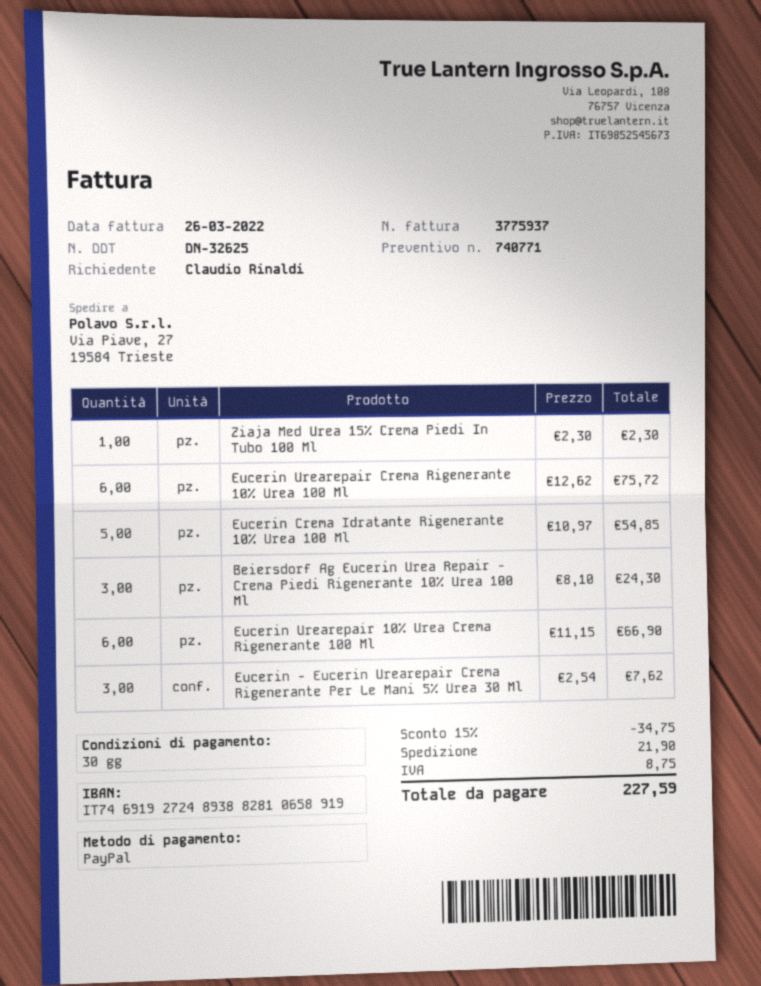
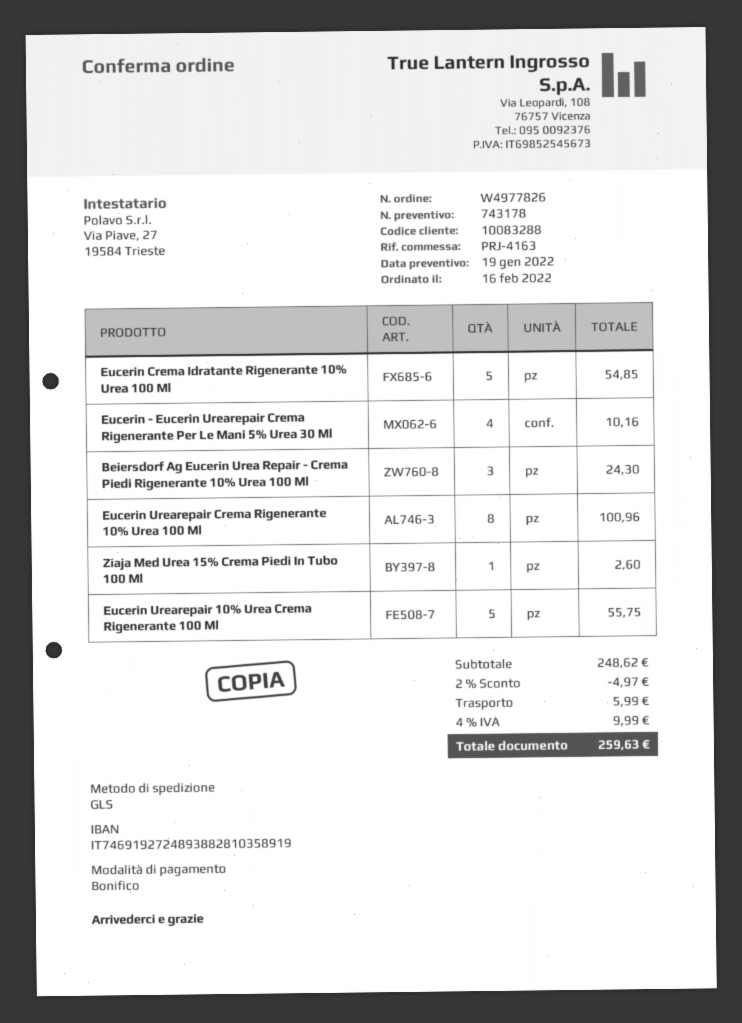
quote number: 740771 -> 743178
payment method: PayPal -> bank transfer
bank account: IT7469192724893882810658919 -> IT7469192724893882810358919
Ziaja Med Urea 15% Crema Piedi In Tubo 100 Ml: 1 for 2.30 -> 1 for 2.60
Eucerin Urearepair Crema Rigenerante 10% Urea 100 Ml: 6 for 75.72 -> 8 for 100.96
Eucerin Urearepair 10% Urea Crema Rigenerante 100 Ml: 6 for 66.90 -> 5 for 55.75
Eucerin - Eucerin Urearepair Crema Rigenerante Per Le Mani 5% Urea 30 Ml: 3 for 7.62 -> 4 for 10.16
discount: 15% = 34.75 -> 2% = 4.97
shipping: 21.90 -> 5.99
tax: 8.75 -> 9.99
total: 227.59 -> 259.63

